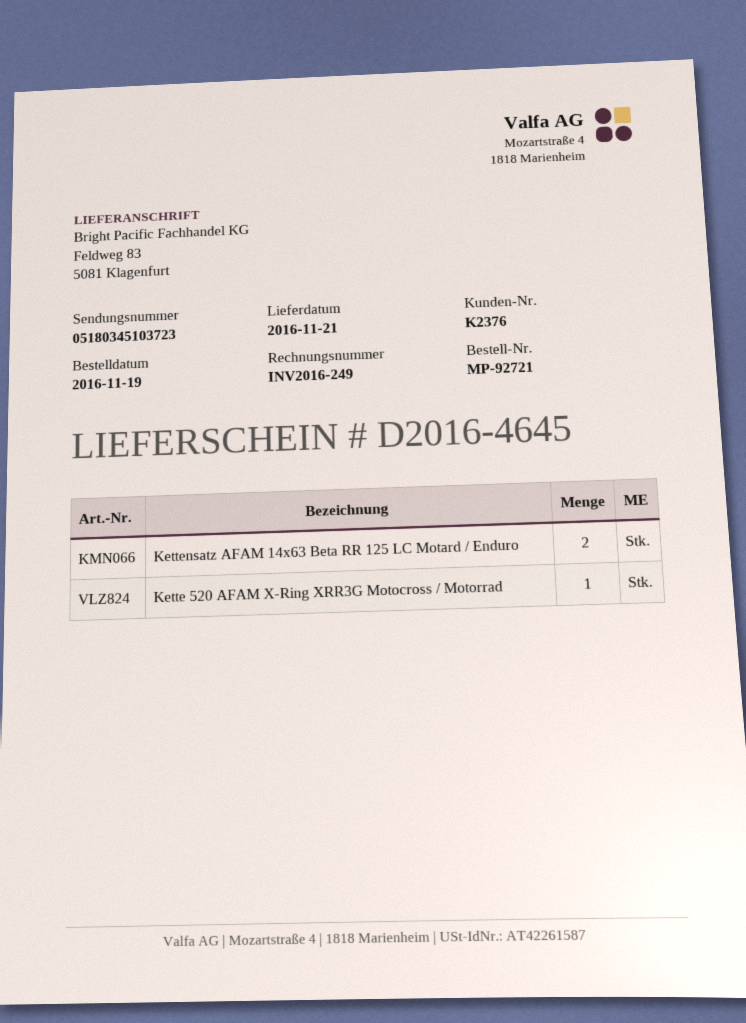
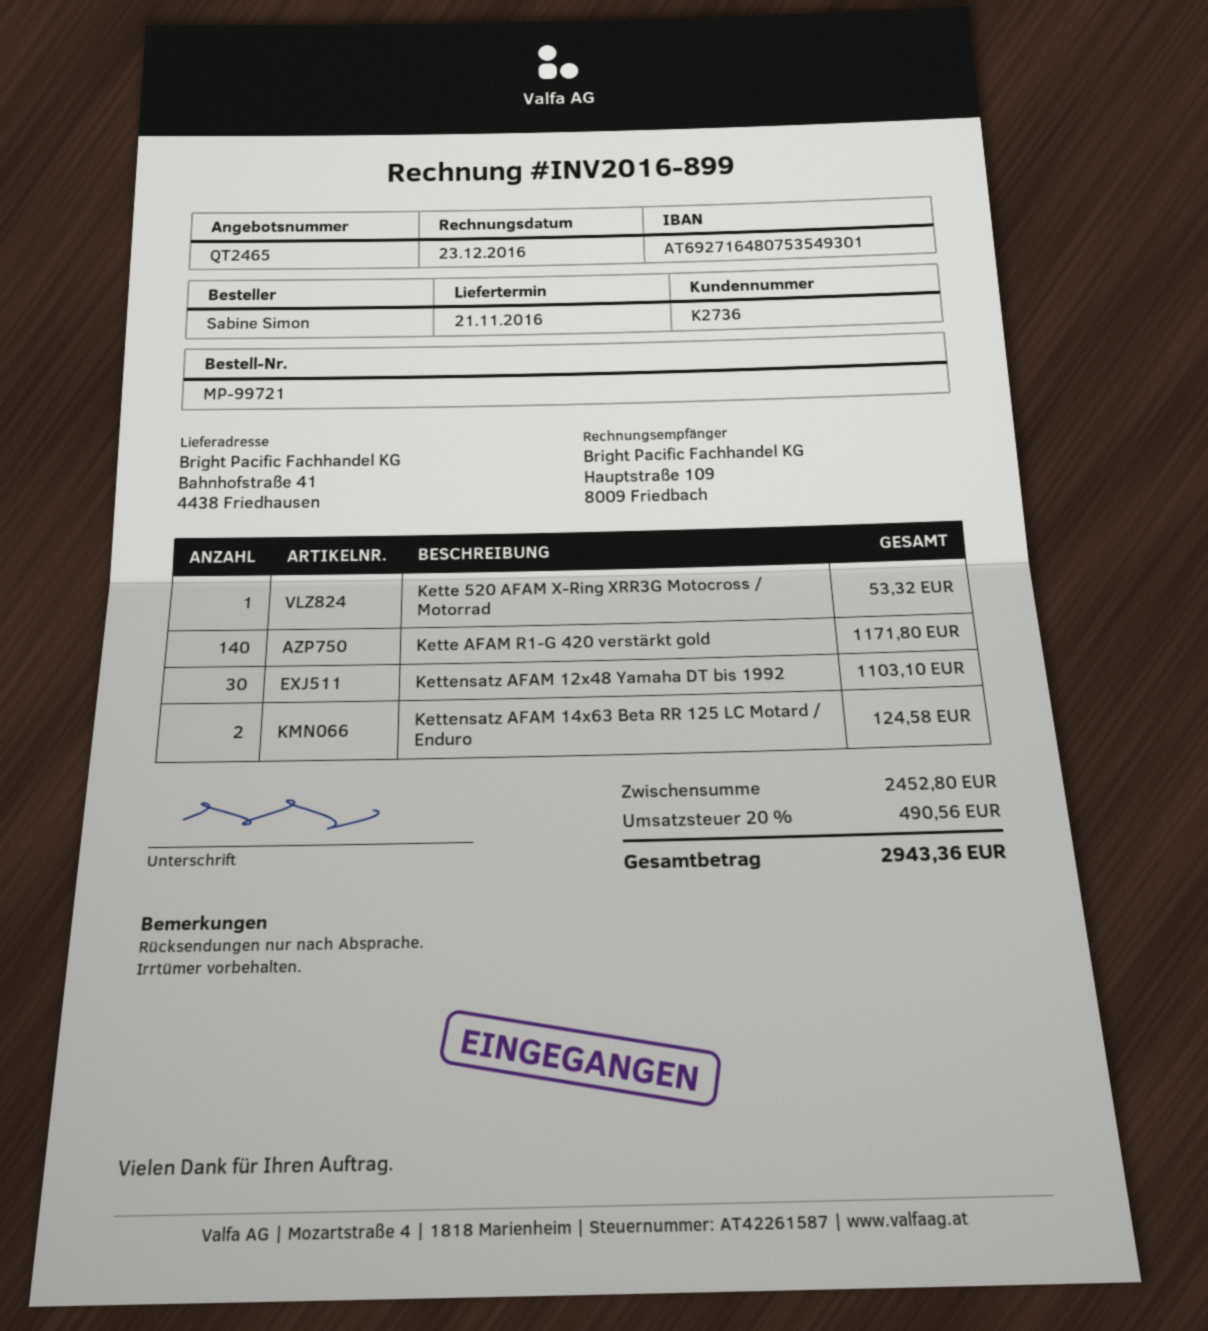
order number: MP-92721 -> MP-99721
invoice number: INV2016-249 -> INV2016-899
customer number: K2376 -> K2736
ship to: Feldweg 83, 5081 Klagenfurt -> Bahnhofstraße 41, 4438 Friedhausen
Kette AFAM R1-G 420 verstärkt gold: none -> 140
Kettensatz AFAM 12x48 Yamaha DT bis 1992: none -> 30

